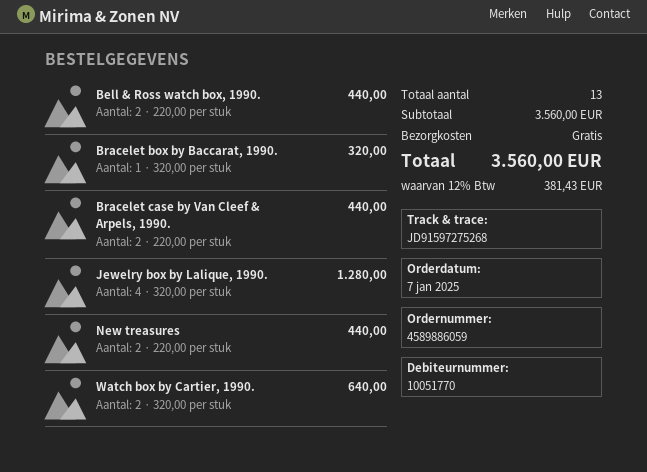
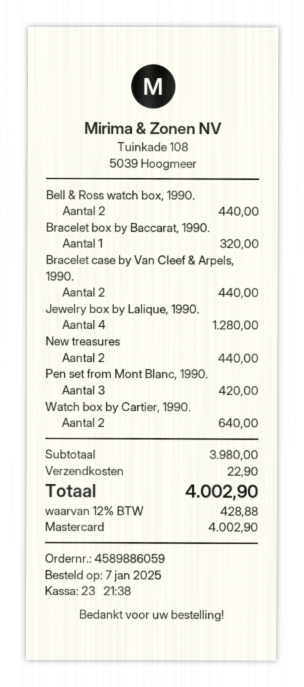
Pen set from Mont Blanc, 1990.: none -> 3 for 420.00
subtotal: 3560.00 -> 3980.00
shipping: 0.00 -> 22.90
tax: 12% = 381.43 -> 12% = 428.88
total: 3560.00 -> 4002.90

